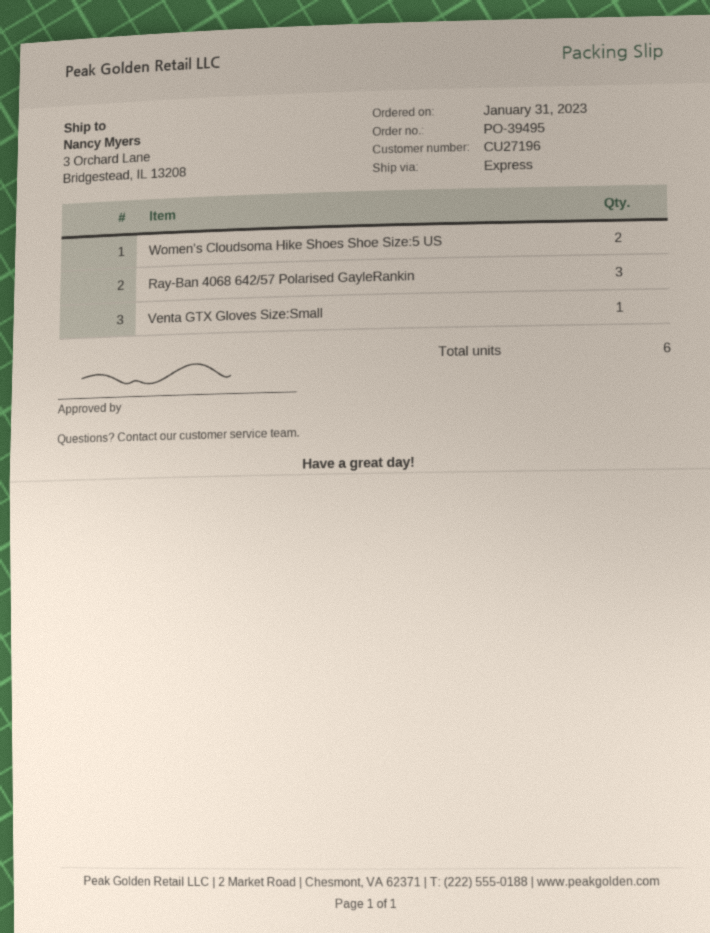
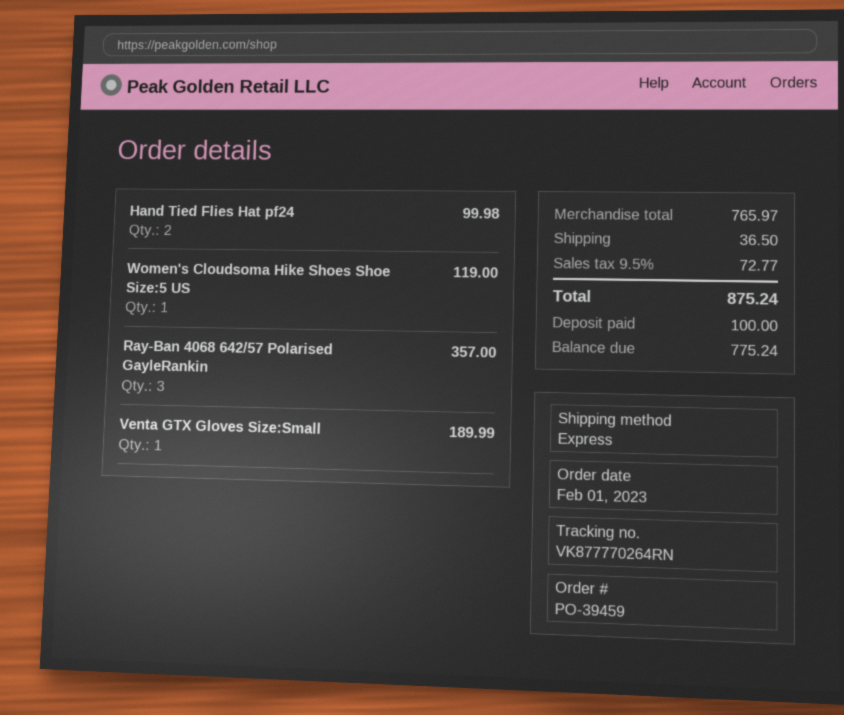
order number: PO-39495 -> PO-39459
order date: 2023-01-31 -> 2023-02-01
Women's Cloudsoma Hike Shoes Shoe Size:5 US: 2 -> 1
Hand Tied Flies Hat pf24: none -> 2

